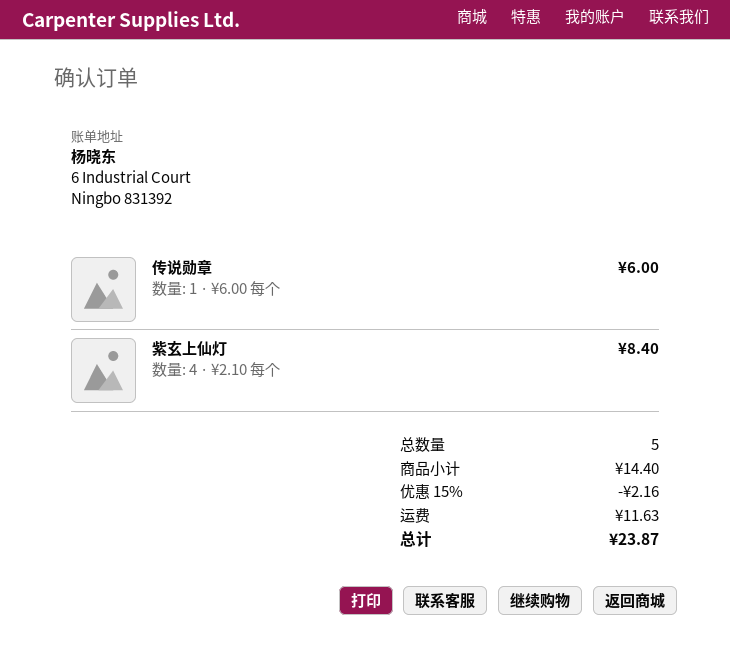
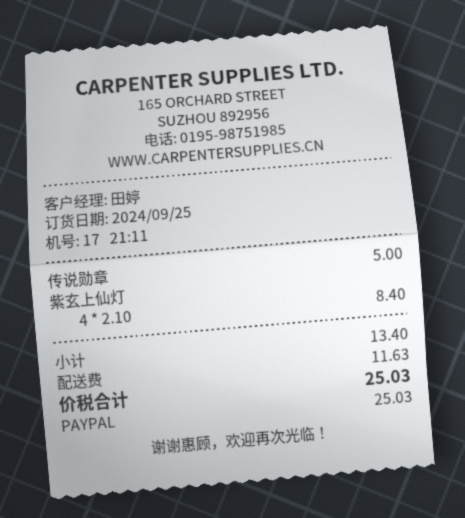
传说勋章: 1 x 6.00 = 6.00 -> 1 x 5.00 = 5.00
subtotal: 14.40 -> 13.40
discount: 15% = 2.16 -> none
total: 23.87 -> 25.03

